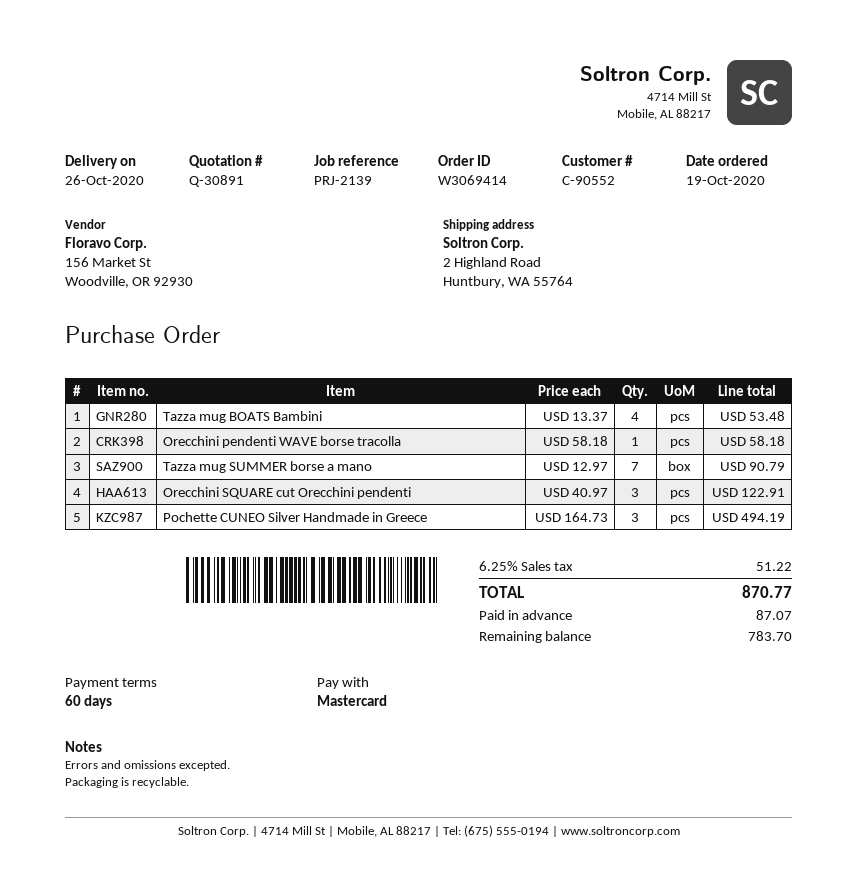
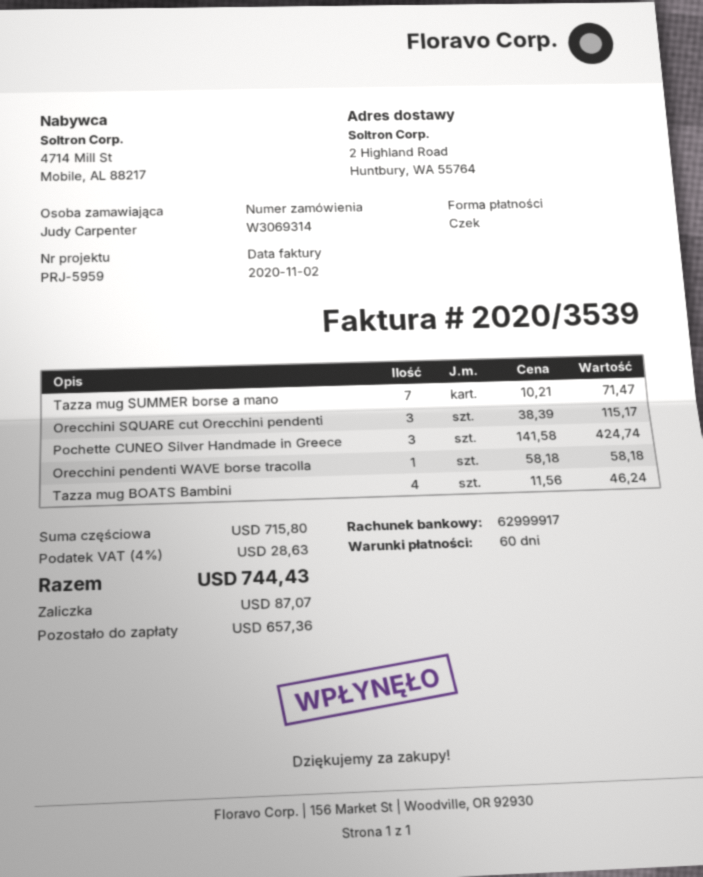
order number: W3069414 -> W3069314
reference: PRJ-2139 -> PRJ-5959
payment method: Mastercard -> cheque
Tazza mug BOATS Bambini: 4 x 13.37 = 53.48 -> 4 x 11.56 = 46.24
Tazza mug SUMMER borse a mano: 7 x 12.97 = 90.79 -> 7 x 10.21 = 71.47
Orecchini SQUARE cut Orecchini pendenti: 3 x 40.97 = 122.91 -> 3 x 38.39 = 115.17
Pochette CUNEO Silver Handmade in Greece: 3 x 164.73 = 494.19 -> 3 x 141.58 = 424.74
tax: 6.25% = 51.22 -> 4% = 28.63
total: 870.77 -> 744.43
balance: 783.70 -> 657.36

